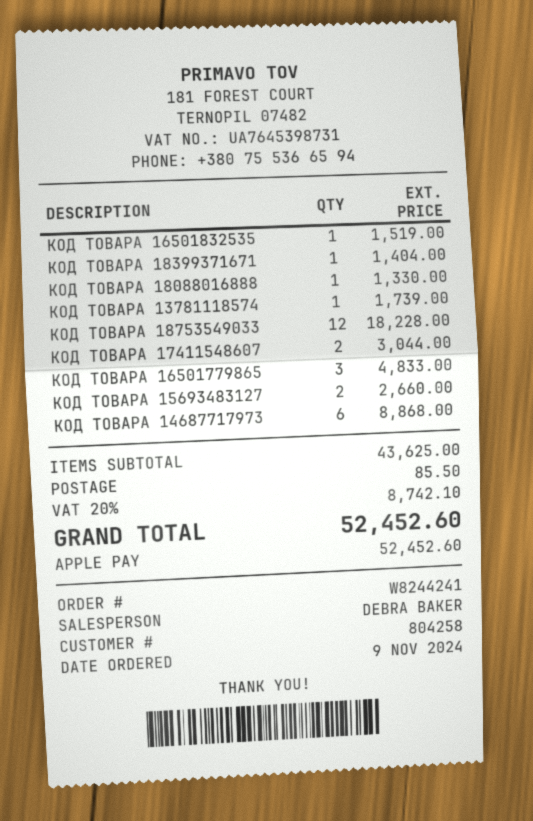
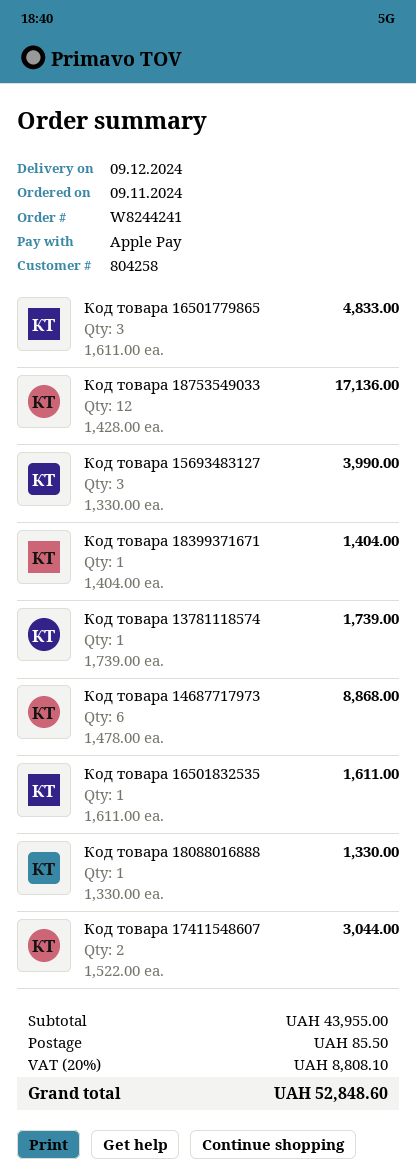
КОД ТОВАРА 16501832535: 1 for 1519.00 -> 1 for 1611.00
КОД ТОВАРА 18753549033: 12 for 18228.00 -> 12 for 17136.00
КОД ТОВАРА 15693483127: 2 for 2660.00 -> 3 for 3990.00
subtotal: 43625.00 -> 43955.00
tax: 20% = 8742.10 -> 20% = 8808.10
total: 52452.60 -> 52848.60

